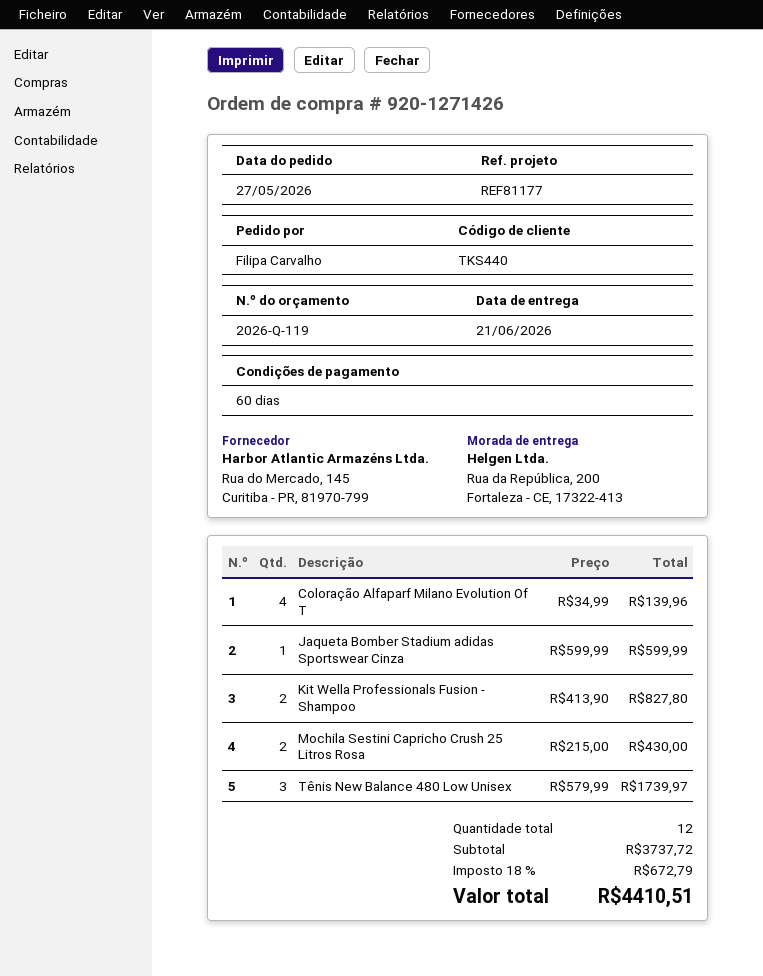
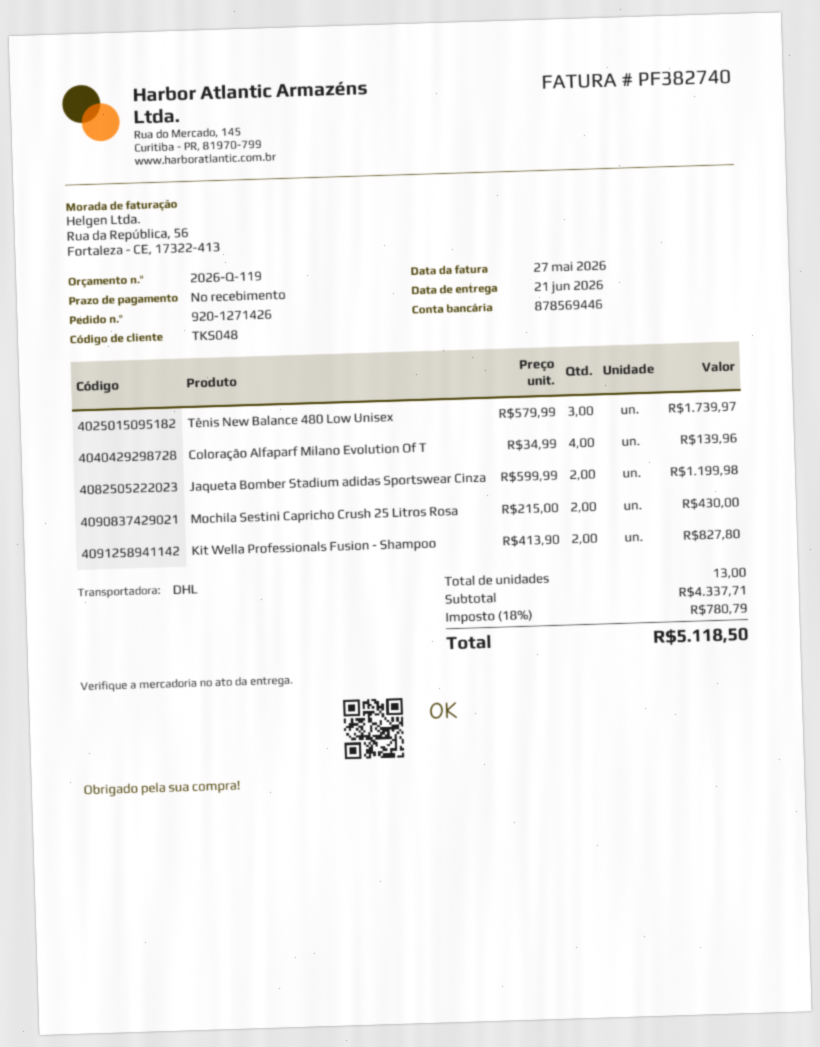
payment terms: 60 days -> on receipt
customer number: TKS440 -> TKS048
Jaqueta Bomber Stadium adidas Sportswear Cinza: 1 x 599.99 = 599.99 -> 2 x 599.99 = 1199.98
total quantity: 12 -> 13
subtotal: 3737.72 -> 4337.71
tax: 18% = 672.79 -> 18% = 780.79
total: 4410.51 -> 5118.50

